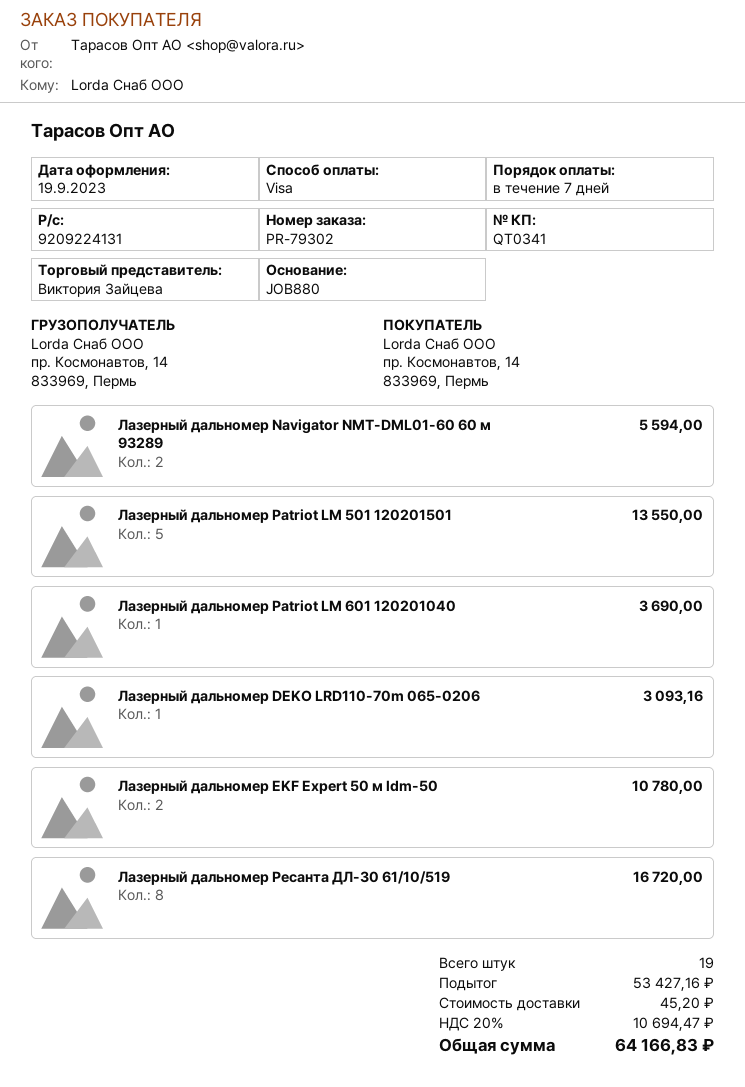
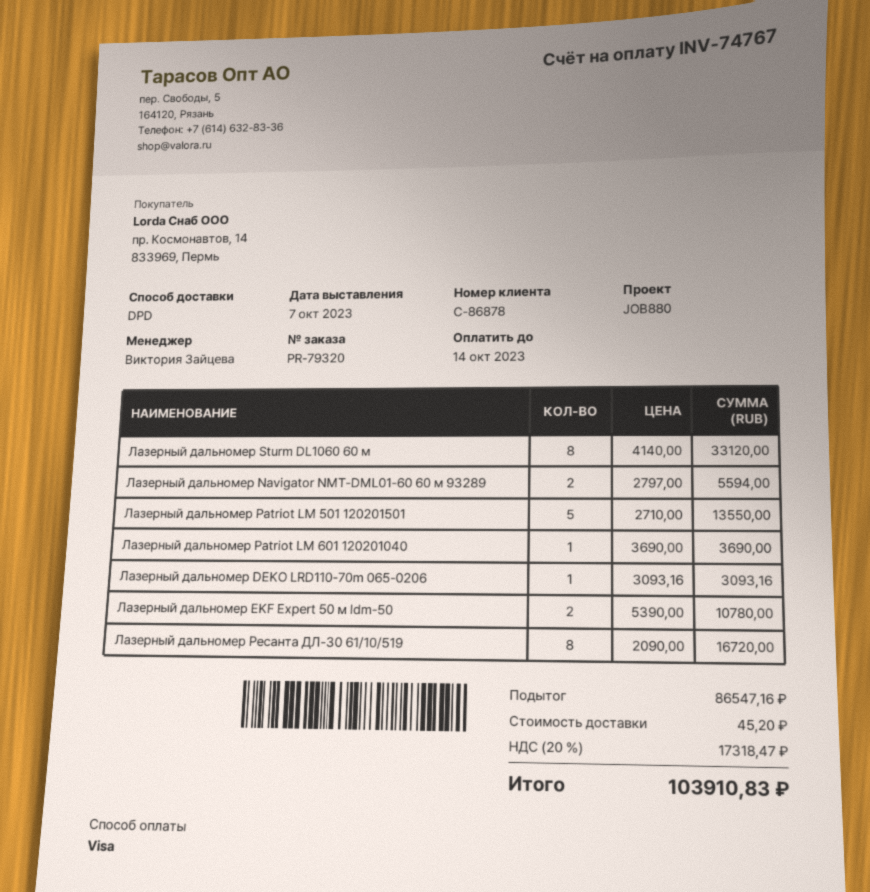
order number: PR-79302 -> PR-79320
Лазерный дальномер Sturm DL1060 60 м: none -> 8 for 33120.00
subtotal: 53427.16 -> 86547.16
tax: 20% = 10694.47 -> 20% = 17318.47
total: 64166.83 -> 103910.83

